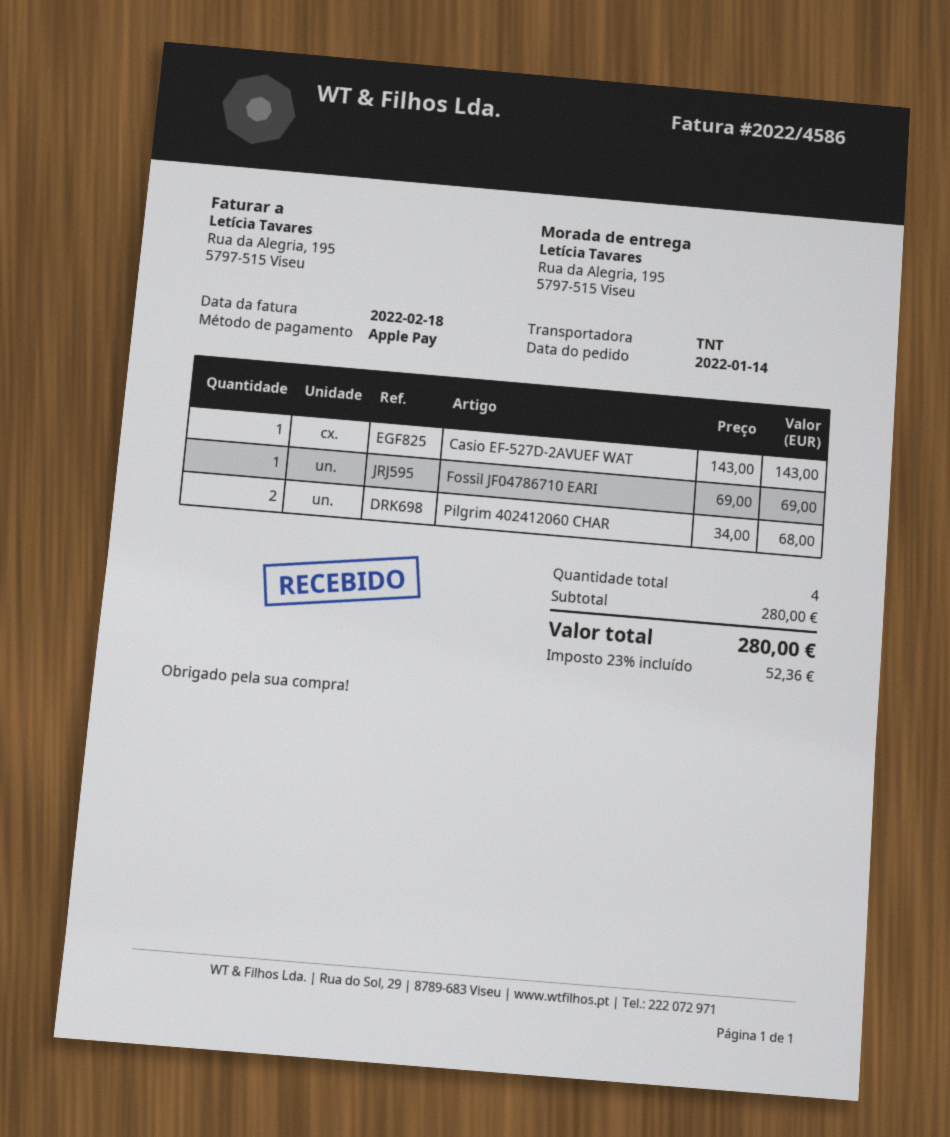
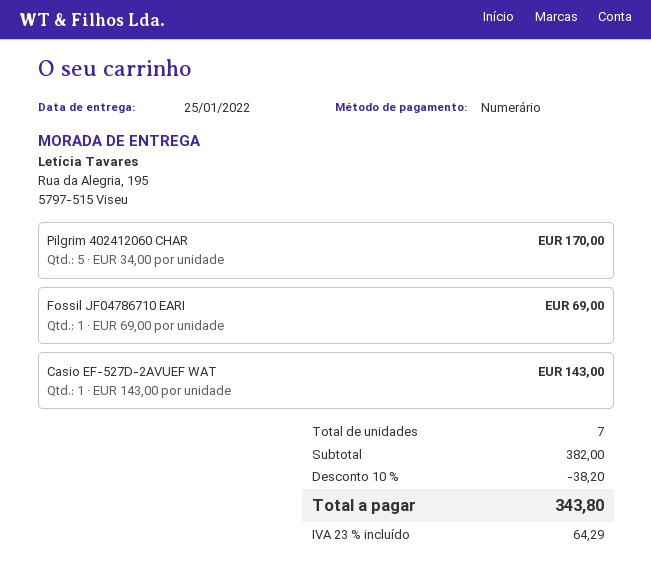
payment method: Apple Pay -> cash
Pilgrim 402412060 CHAR: 2 x 34.00 = 68.00 -> 5 x 34.00 = 170.00
total quantity: 4 -> 7
subtotal: 280.00 -> 382.00
discount: none -> 10% = 38.20
tax: 23% = 52.36 -> 23% = 64.29
total: 280.00 -> 343.80

